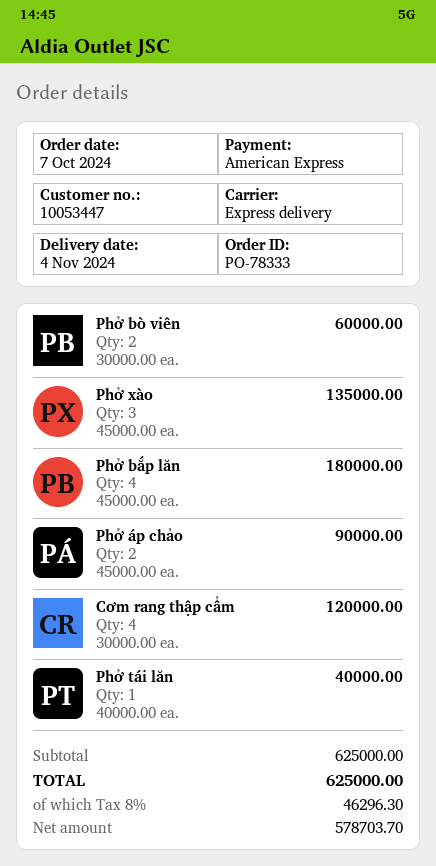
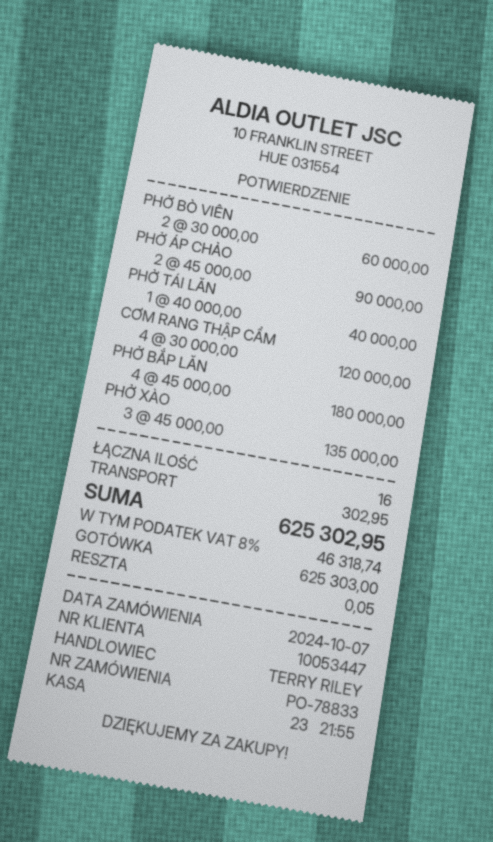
order number: PO-78333 -> PO-78833
payment method: American Express -> cash
shipping: none -> 302.95
tax: 8% = 46296.30 -> 8% = 46318.74
total: 625000.00 -> 625302.95

